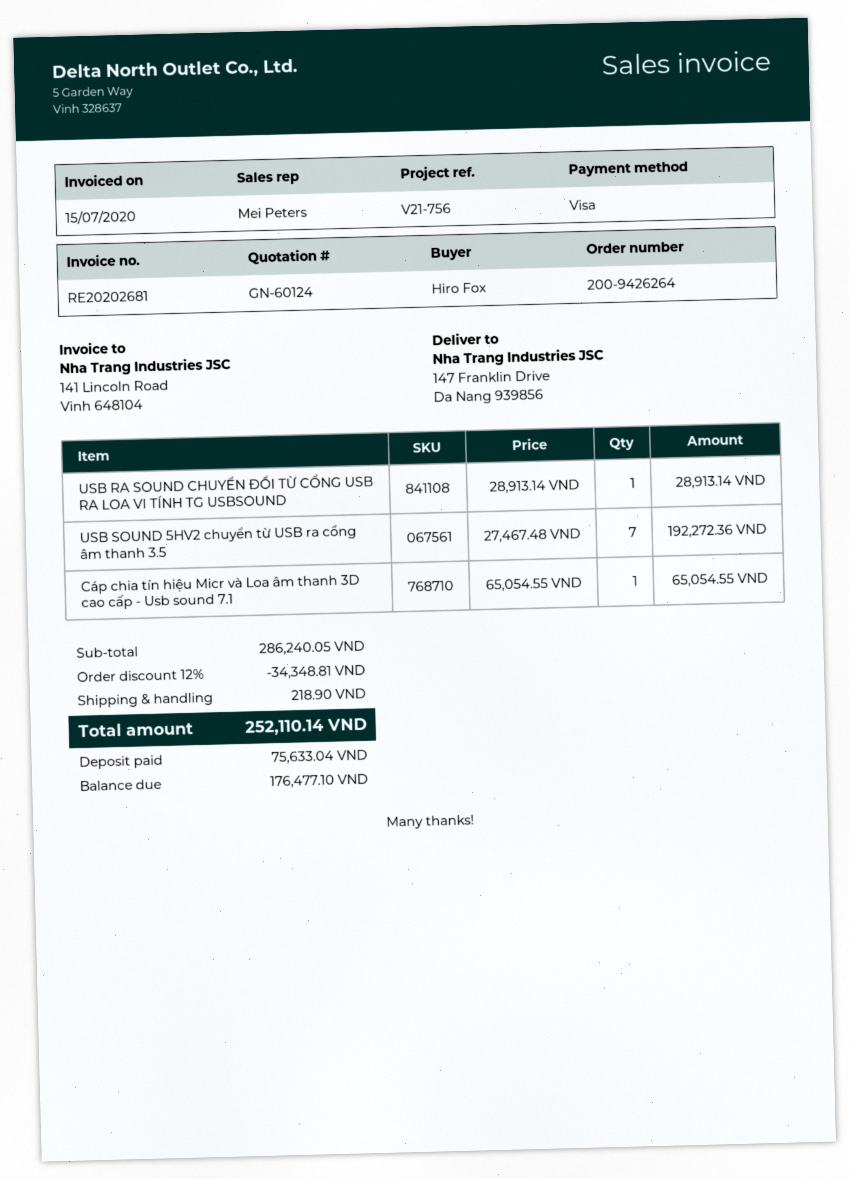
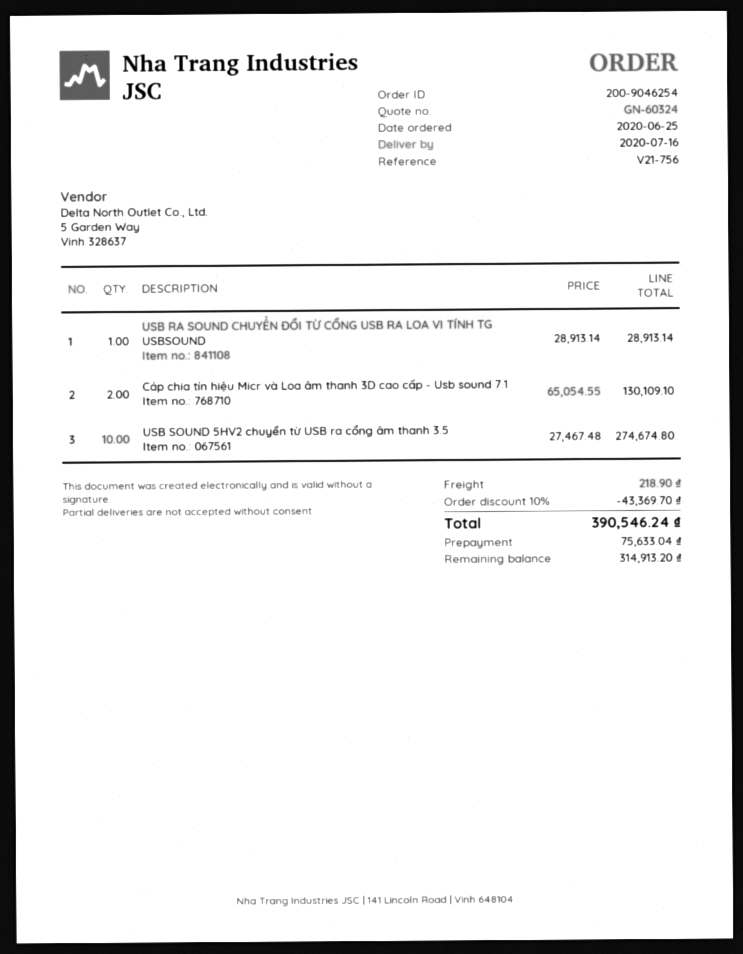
quote number: GN-60124 -> GN-60324
order number: 200-9426264 -> 200-9046254
USB SOUND 5HV2 chuyển từ USB ra cổng âm thanh 3.5: 7 x 27467.48 = 192272.36 -> 10 x 27467.48 = 274674.80
Cáp chia tín hiệu Micr và Loa âm thanh 3D cao cấp - Usb sound 7.1: 1 x 65054.55 = 65054.55 -> 2 x 65054.55 = 130109.10
discount: 12% = 34348.81 -> 10% = 43369.70
total: 252110.14 -> 390546.24
balance: 176477.10 -> 314913.20

